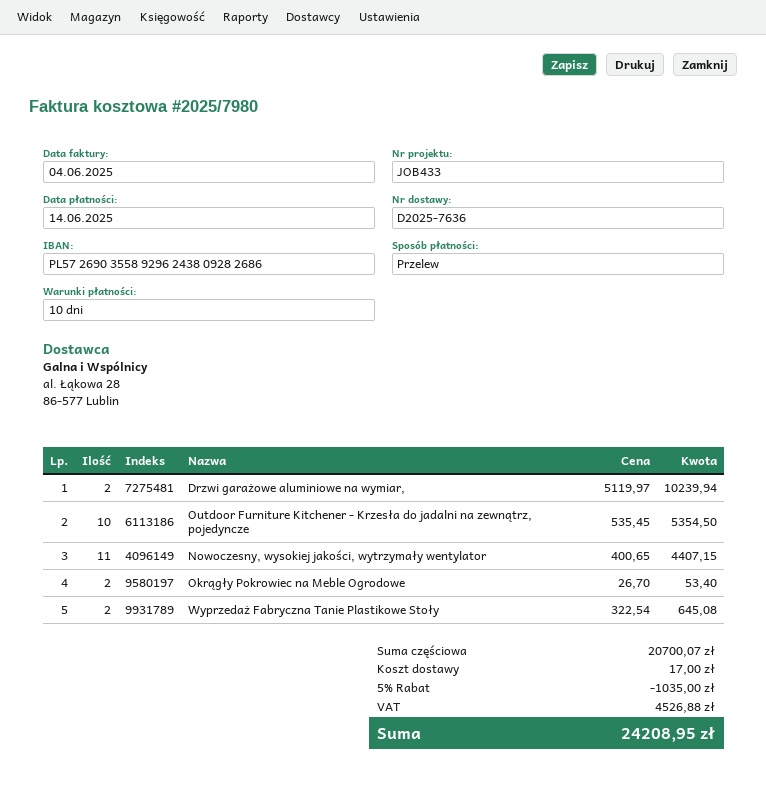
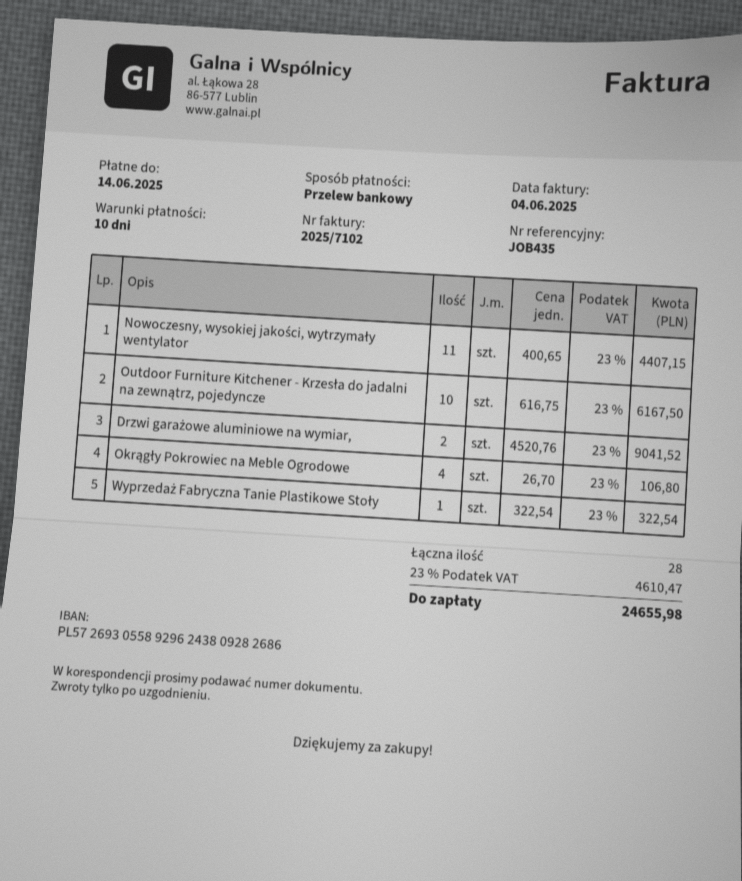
invoice number: 2025/7980 -> 2025/7102
reference: JOB433 -> JOB435
bank account: PL57269035589296243809282686 -> PL57269305589296243809282686
Drzwi garażowe aluminiowe na wymiar,: 2 x 5119.97 = 10239.94 -> 2 x 4520.76 = 9041.52
Outdoor Furniture Kitchener - Krzesła do jadalni na zewnątrz, pojedyncze: 10 x 535.45 = 5354.50 -> 10 x 616.75 = 6167.50
Okrągły Pokrowiec na Meble Ogrodowe: 2 x 26.70 = 53.40 -> 4 x 26.70 = 106.80
Wyprzedaż Fabryczna Tanie Plastikowe Stoły: 2 x 322.54 = 645.08 -> 1 x 322.54 = 322.54
discount: 5% = 1035.00 -> none
shipping: 17.00 -> none
tax: 4526.88 -> 4610.47
total: 24208.95 -> 24655.98

